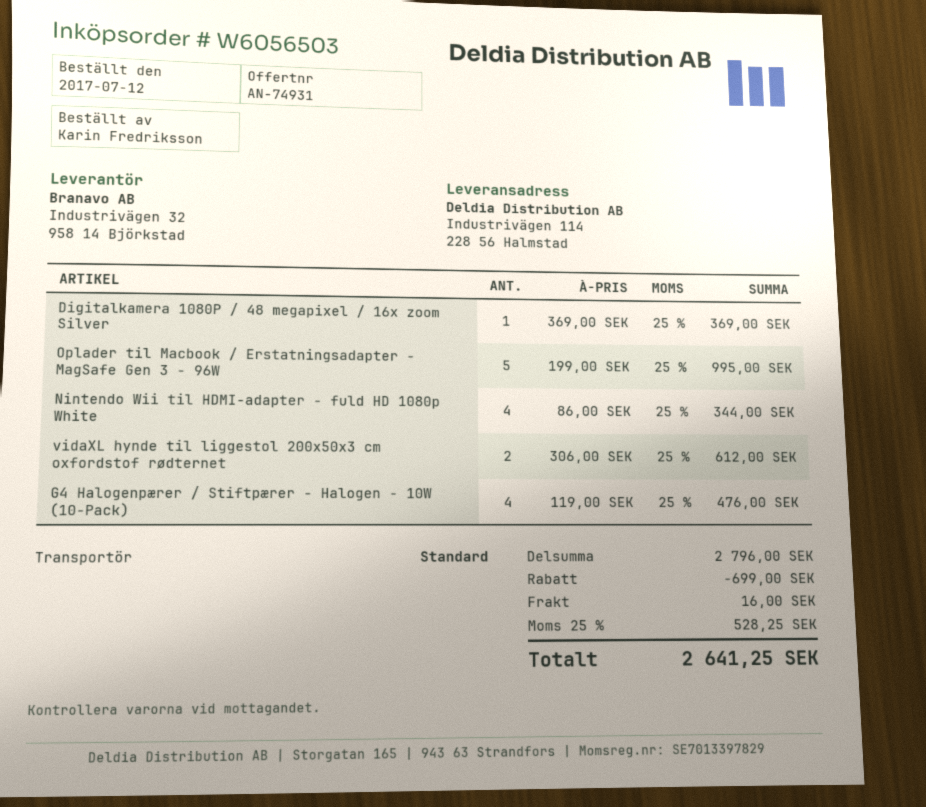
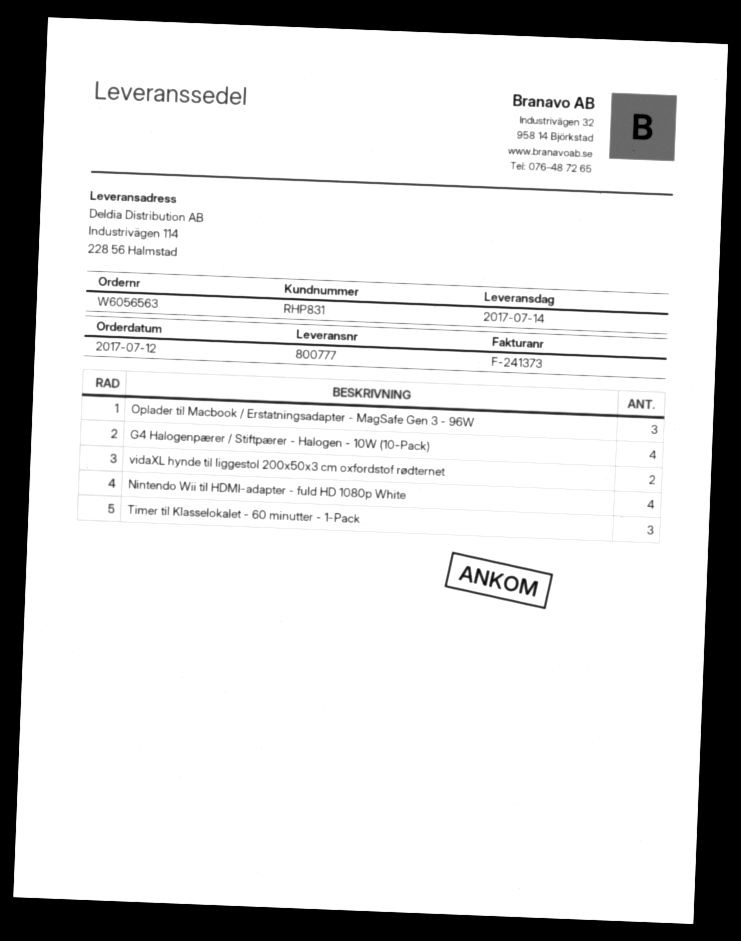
order number: W6056503 -> W6056563
Digitalkamera 1080P / 48 megapixel / 16x zoom Silver: 1 -> none
Oplader til Macbook / Erstatningsadapter - MagSafe Gen 3 - 96W: 5 -> 3
Timer til Klasselokalet - 60 minutter - 1-Pack: none -> 3

